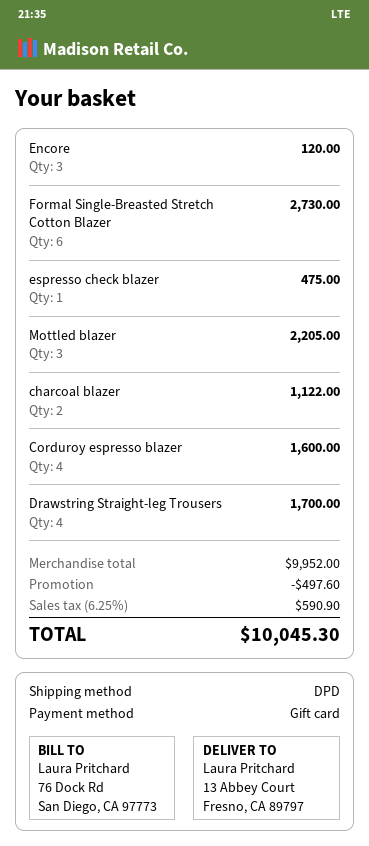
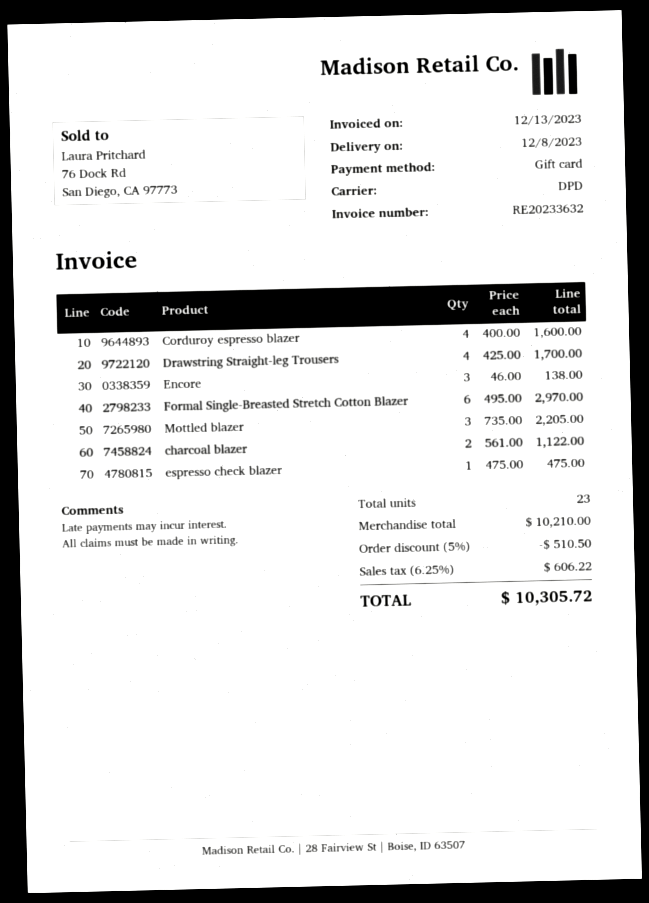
Encore: 3 for 120.00 -> 3 for 138.00
Formal Single-Breasted Stretch Cotton Blazer: 6 for 2730.00 -> 6 for 2970.00
subtotal: 9952.00 -> 10210.00
discount: 497.60 -> 510.50
tax: 6.25% = 590.90 -> 6.25% = 606.22
total: 10045.30 -> 10305.72

